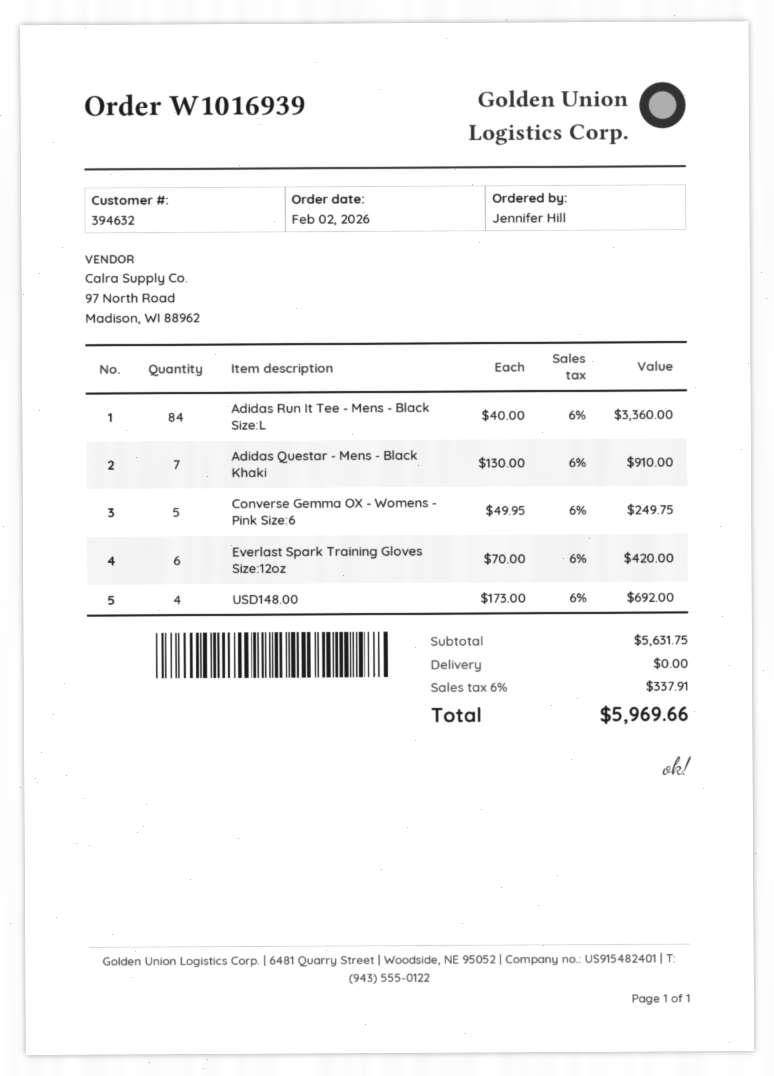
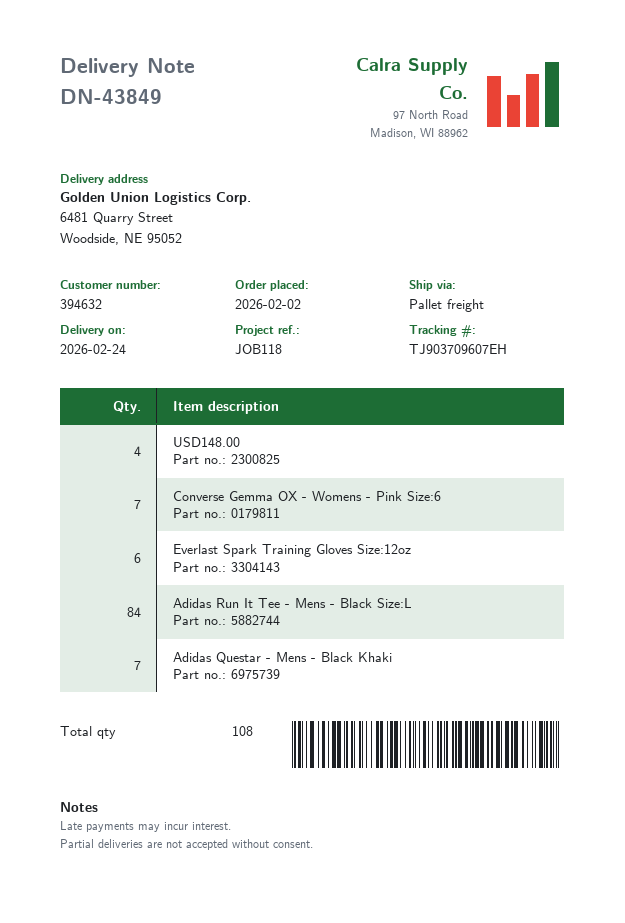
Converse Gemma OX - Womens - Pink Size:6: 5 -> 7

